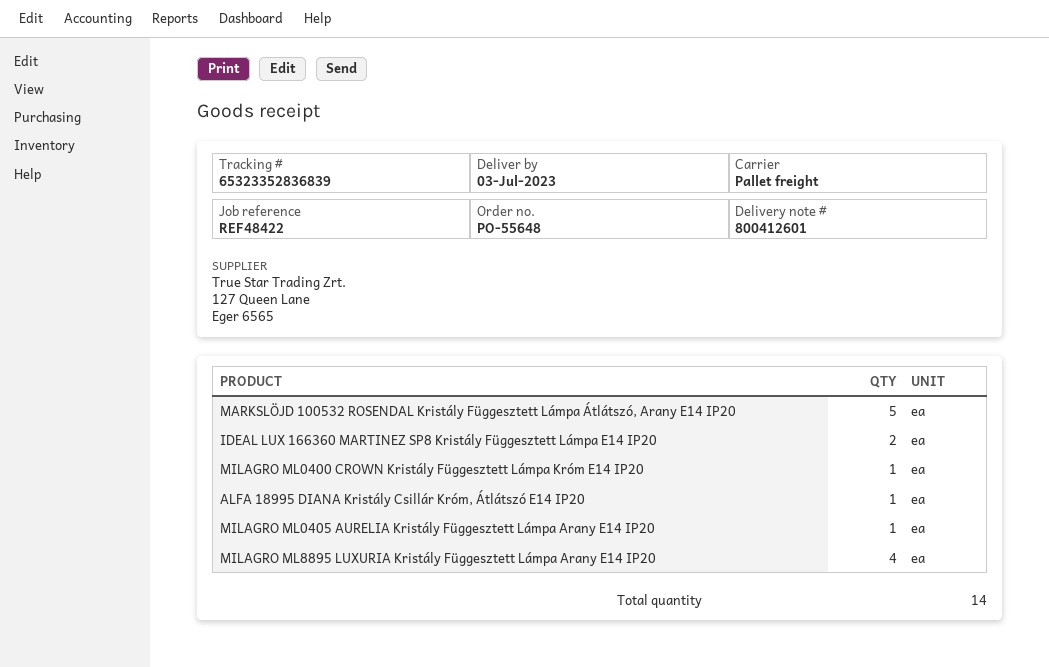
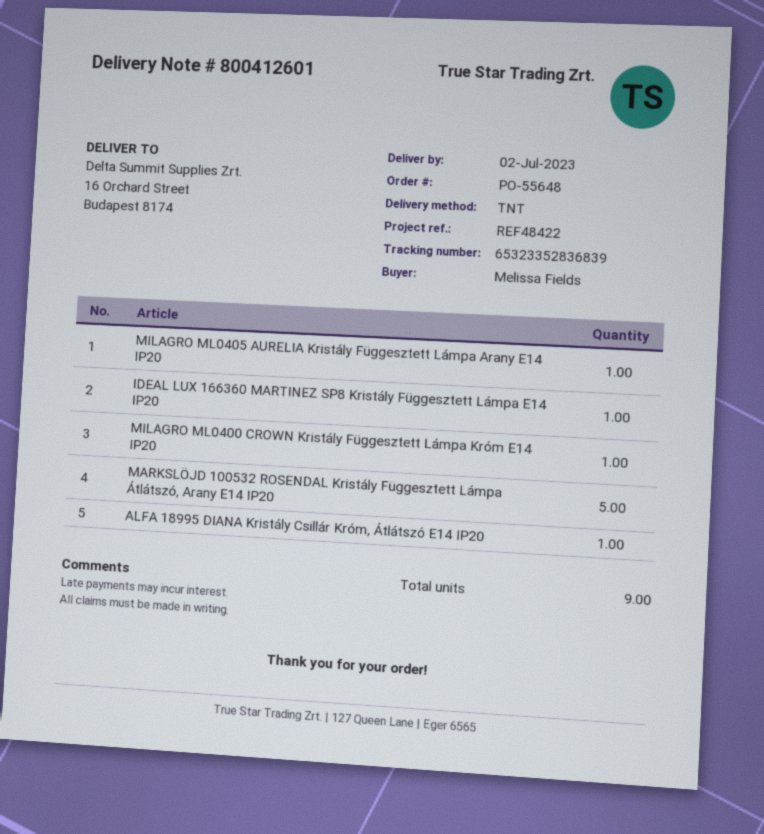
delivery date: 2023-07-03 -> 2023-07-02
shipping method: pallet freight -> TNT
IDEAL LUX 166360 MARTINEZ SP8 Kristály Függesztett Lámpa E14 IP20: 2 -> 1
MILAGRO ML8895 LUXURIA Kristály Függesztett Lámpa Arany E14 IP20: 4 -> none
total quantity: 14 -> 9

